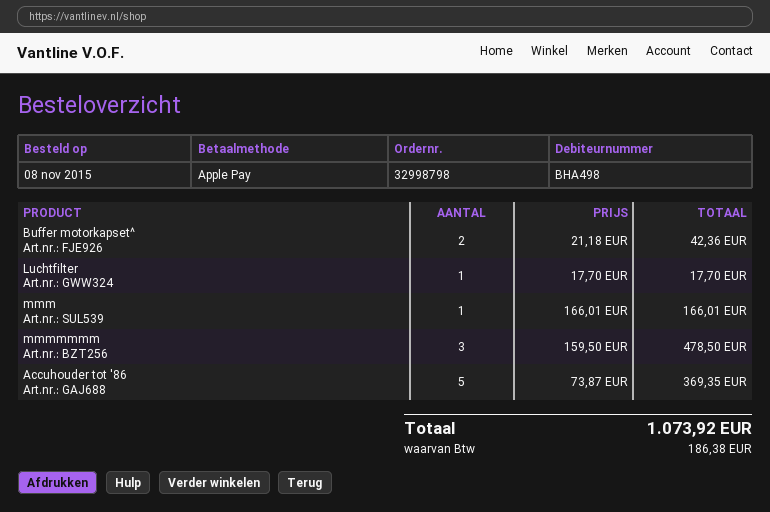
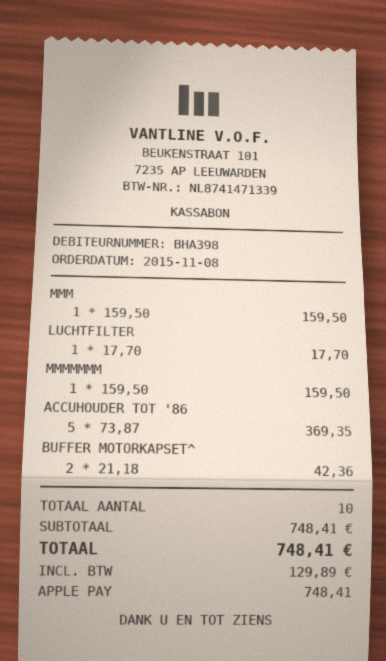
customer number: BHA498 -> BHA398
mmm: 1 x 166.01 = 166.01 -> 1 x 159.50 = 159.50
mmmmmmm: 3 x 159.50 = 478.50 -> 1 x 159.50 = 159.50
tax: 186.38 -> 129.89
total: 1073.92 -> 748.41

